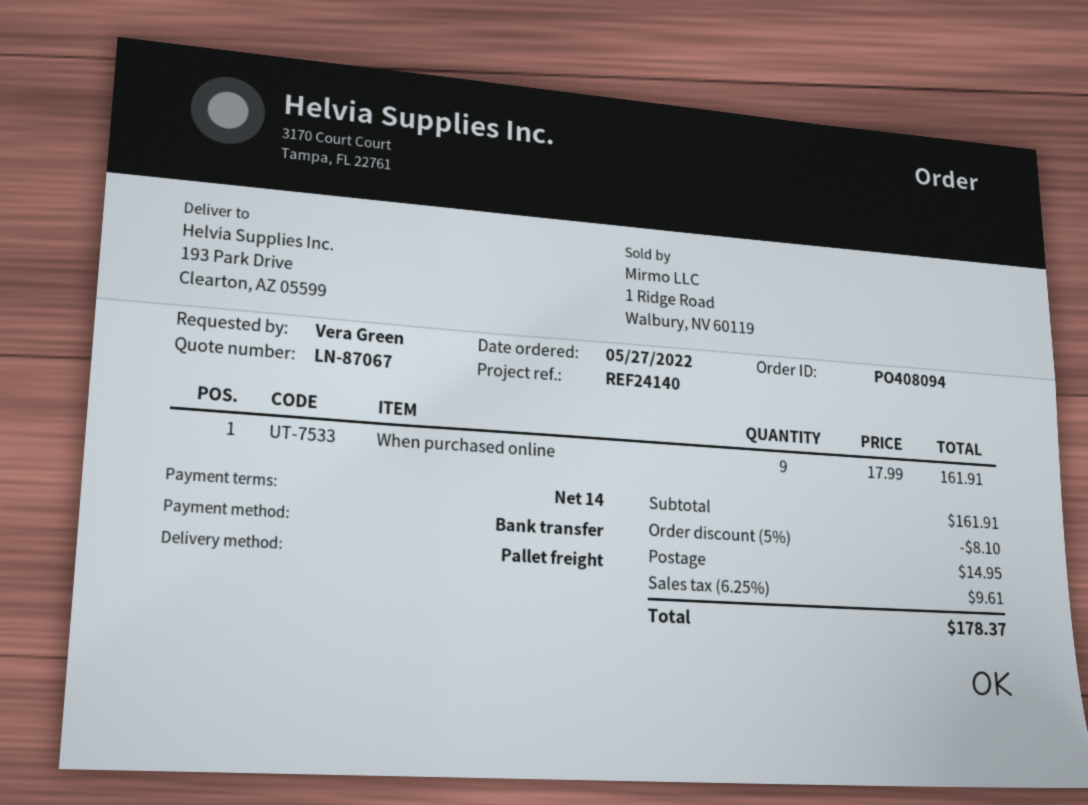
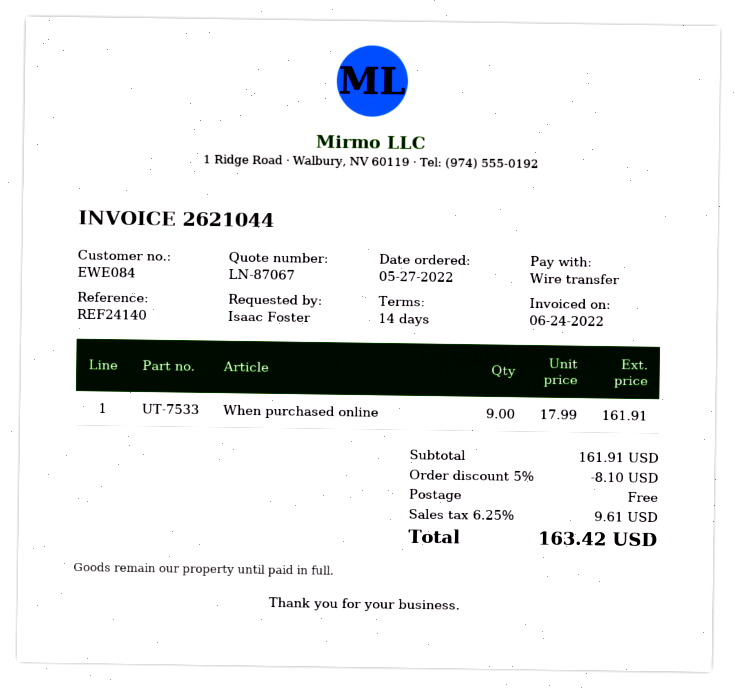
ordered by: Vera Green -> Isaac Foster
shipping: 14.95 -> 0.00
total: 178.37 -> 163.42

